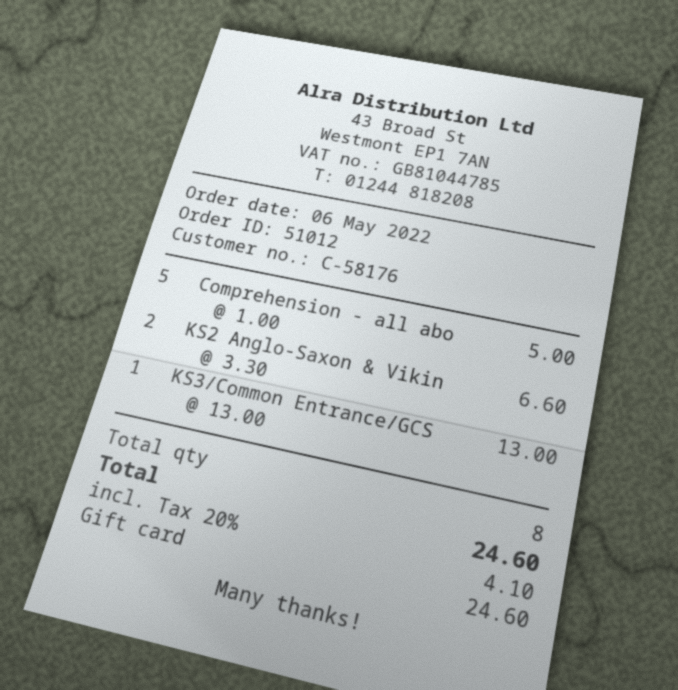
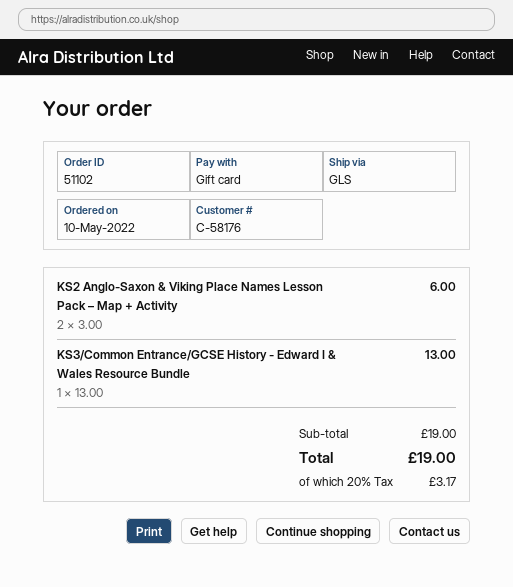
order number: 51012 -> 51102
order date: 2022-05-06 -> 2022-05-10
Comprehension - all abo: 5 x 1.00 = 5.00 -> none
KS2 Anglo-Saxon & Vikin: 2 x 3.30 = 6.60 -> 2 x 3.00 = 6.00
tax: 20% = 4.10 -> 20% = 3.17
total: 24.60 -> 19.00

